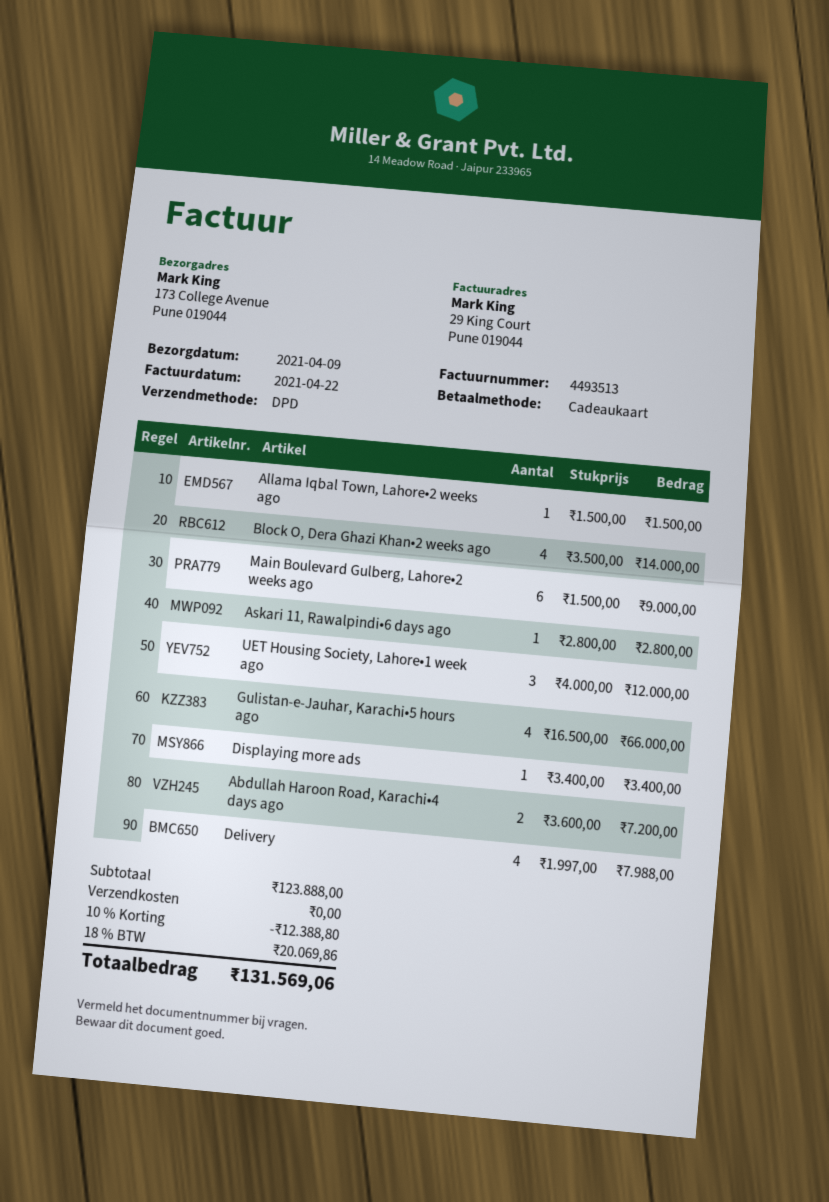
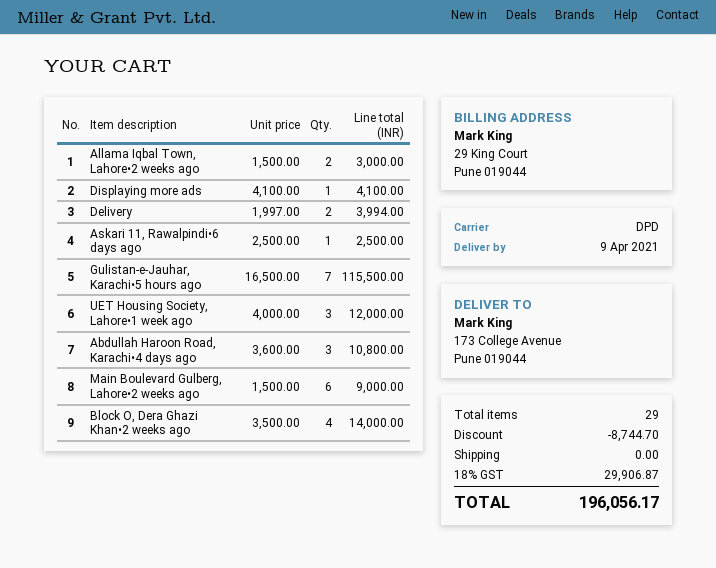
Allama Iqbal Town, Lahore•2 weeks ago: 1 x 1500.00 = 1500.00 -> 2 x 1500.00 = 3000.00
Askari 11, Rawalpindi•6 days ago: 1 x 2800.00 = 2800.00 -> 1 x 2500.00 = 2500.00
Gulistan-e-Jauhar, Karachi•5 hours ago: 4 x 16500.00 = 66000.00 -> 7 x 16500.00 = 115500.00
Displaying more ads: 1 x 3400.00 = 3400.00 -> 1 x 4100.00 = 4100.00
Abdullah Haroon Road, Karachi•4 days ago: 2 x 3600.00 = 7200.00 -> 3 x 3600.00 = 10800.00
Delivery: 4 x 1997.00 = 7988.00 -> 2 x 1997.00 = 3994.00
discount: 12388.80 -> 8744.70
tax: 18% = 20069.86 -> 18% = 29906.87
total: 131569.06 -> 196056.17

